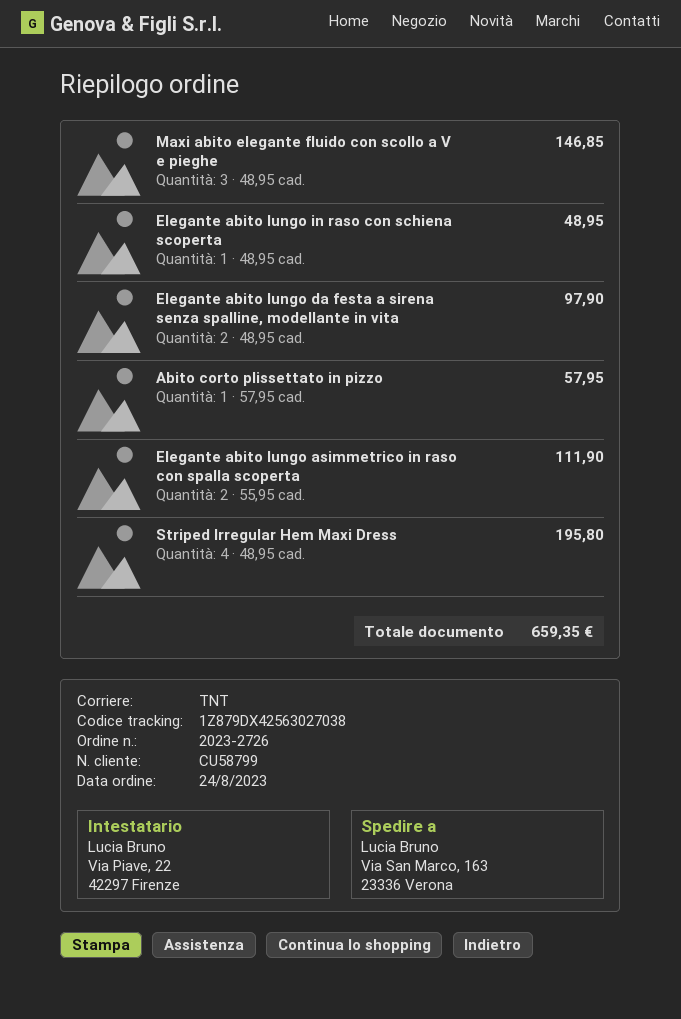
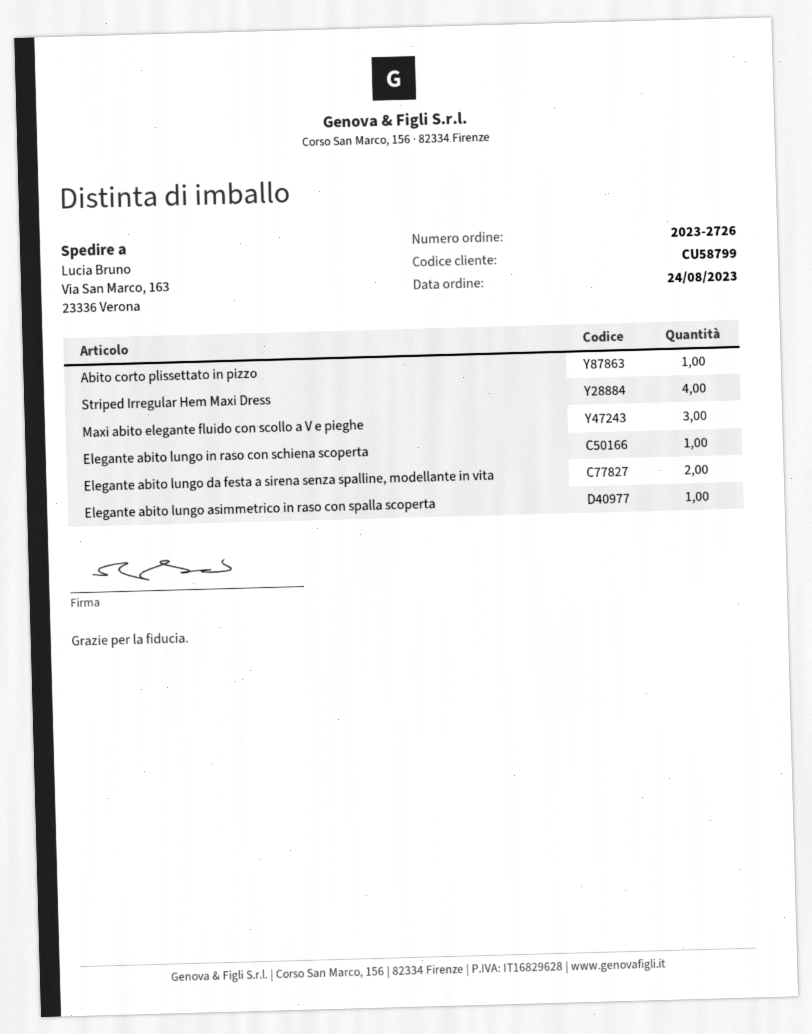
Elegante abito lungo asimmetrico in raso con spalla scoperta: 2 -> 1

